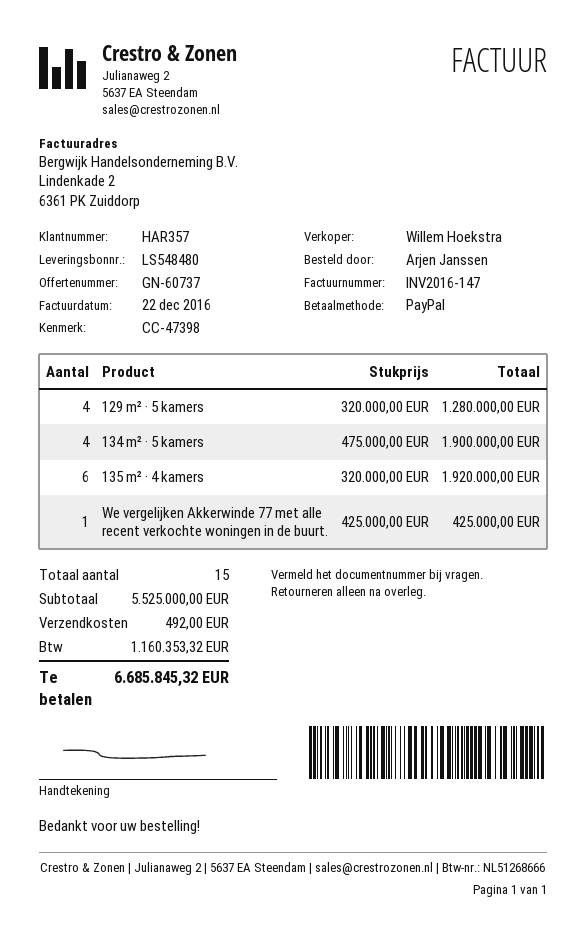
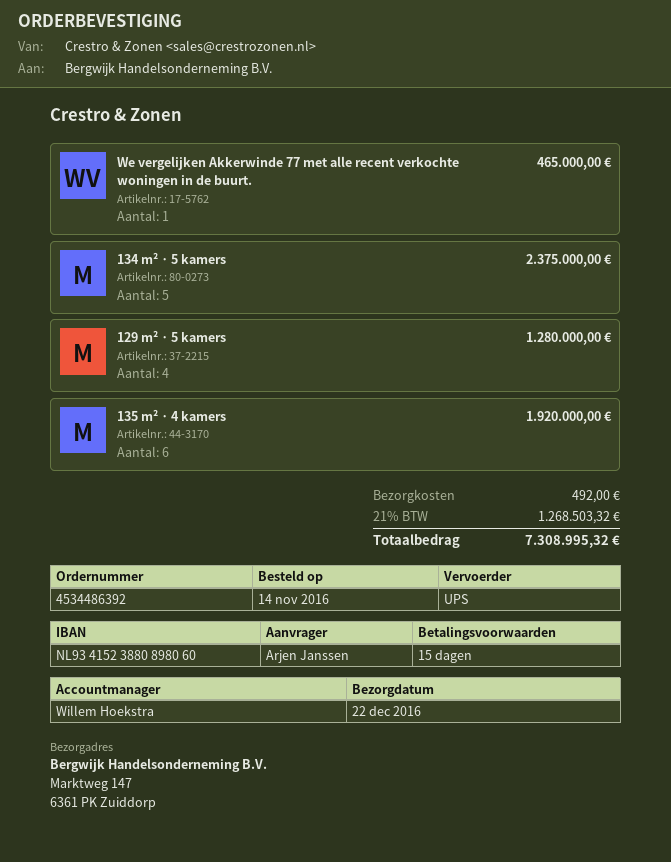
134 m² · 5 kamers: 4 for 1900000.00 -> 5 for 2375000.00
We vergelijken Akkerwinde 77 met alle recent verkochte woningen in de buurt.: 1 for 425000.00 -> 1 for 465000.00
tax: 1160353.32 -> 1268503.32
total: 6685845.32 -> 7308995.32

